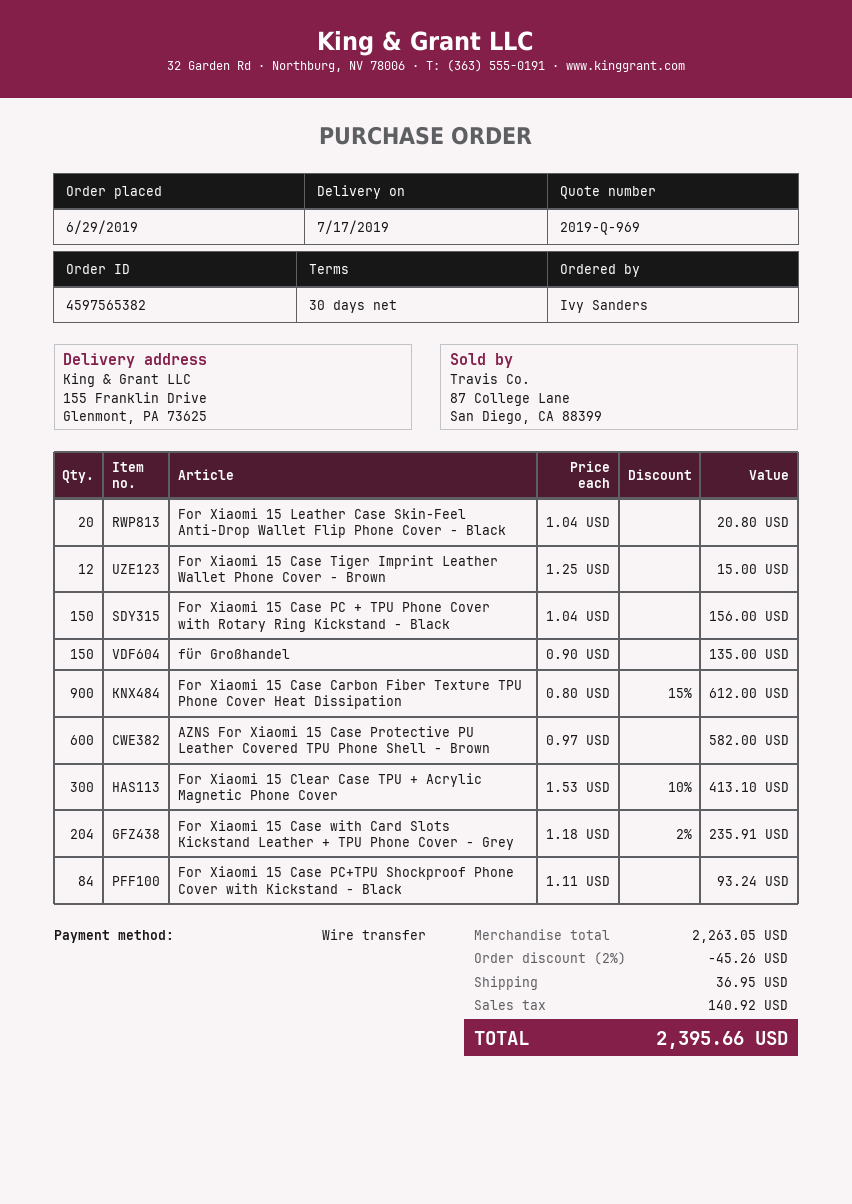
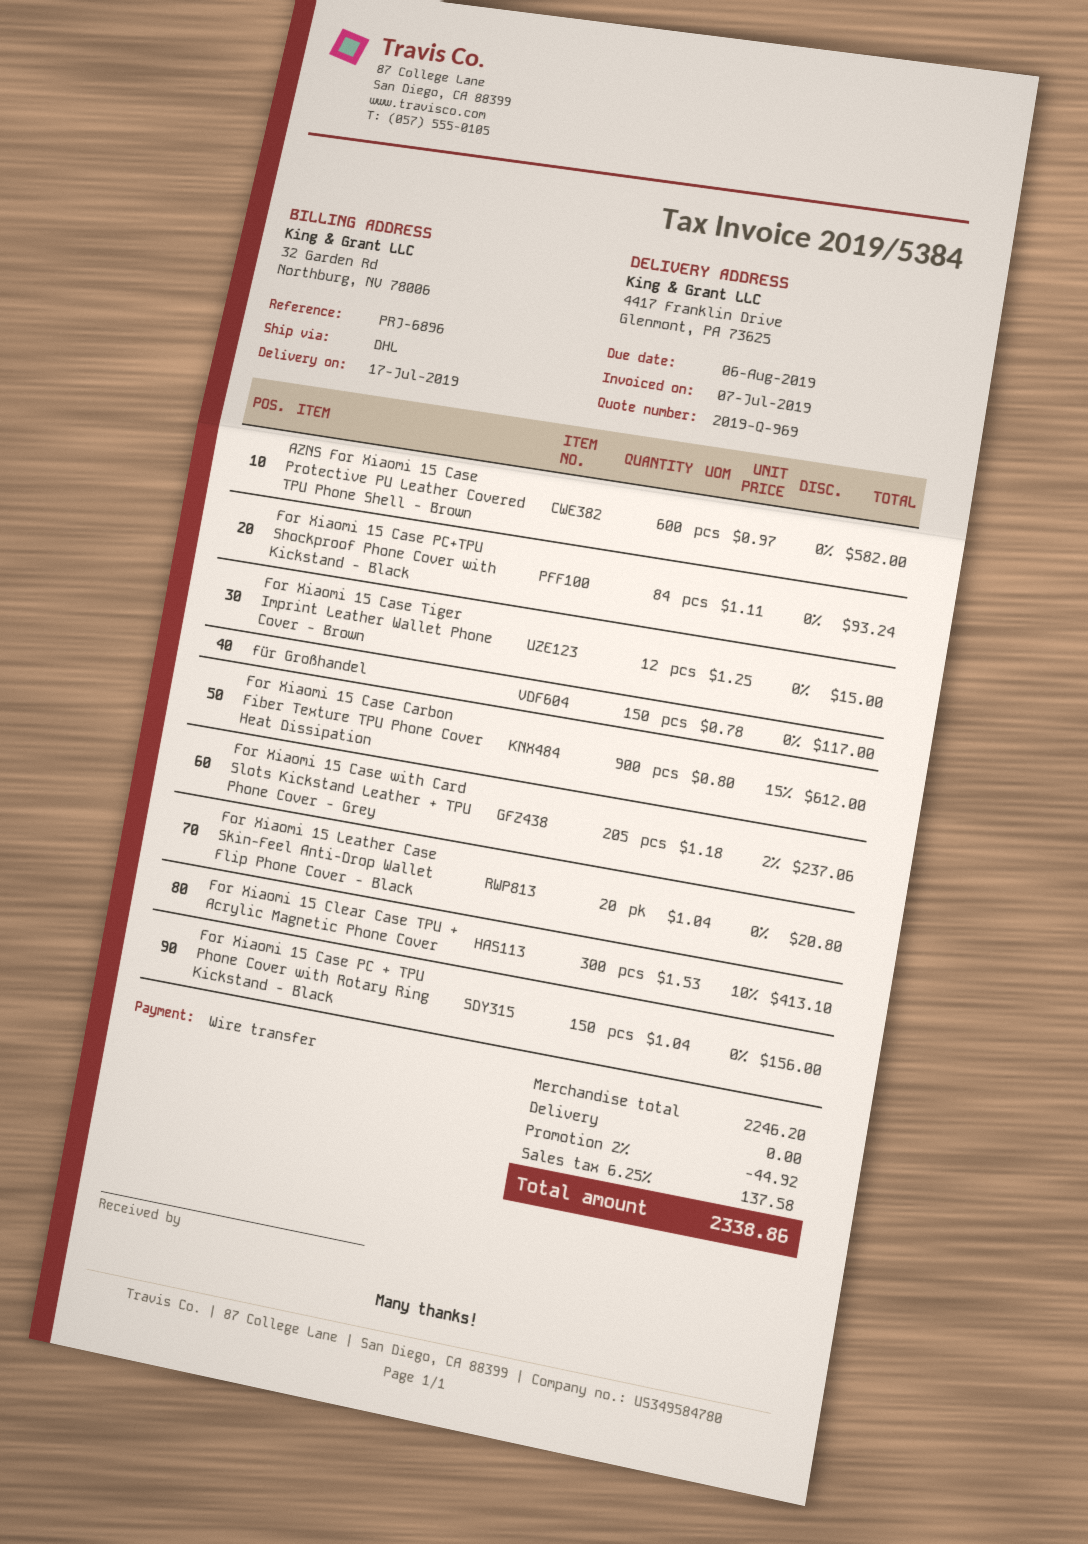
ship to: 155 Franklin Drive, Glenmont, PA 73625 -> 4417 Franklin Drive, Glenmont, PA 73625
für Großhandel: 150 x 0.90 = 135.00 -> 150 x 0.78 = 117.00
For Xiaomi 15 Case with Card Slots Kickstand Leather + TPU Phone Cover - Grey: 204 x 1.18 - 2% = 235.91 -> 205 x 1.18 - 2% = 237.06
subtotal: 2263.05 -> 2246.20
discount: 2% = 45.26 -> 2% = 44.92
shipping: 36.95 -> 0.00
tax: 140.92 -> 137.58
total: 2395.66 -> 2338.86

